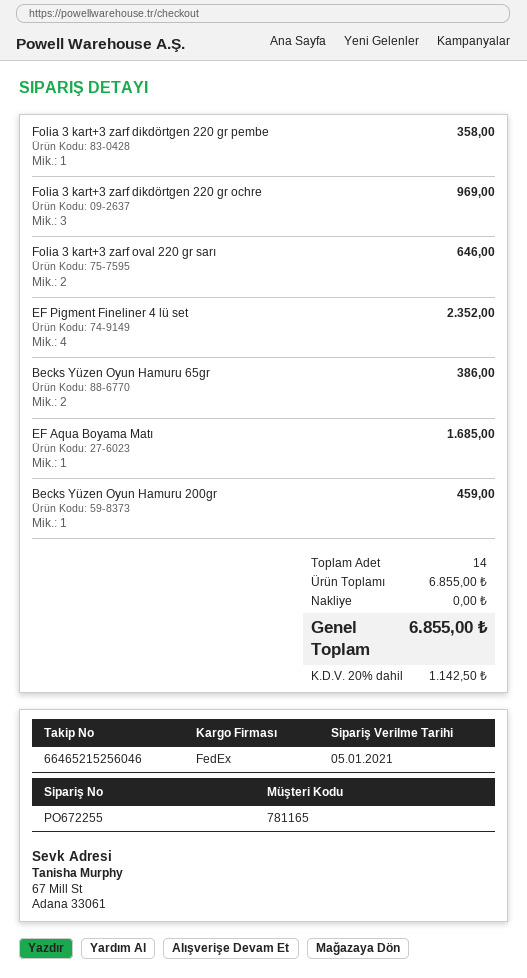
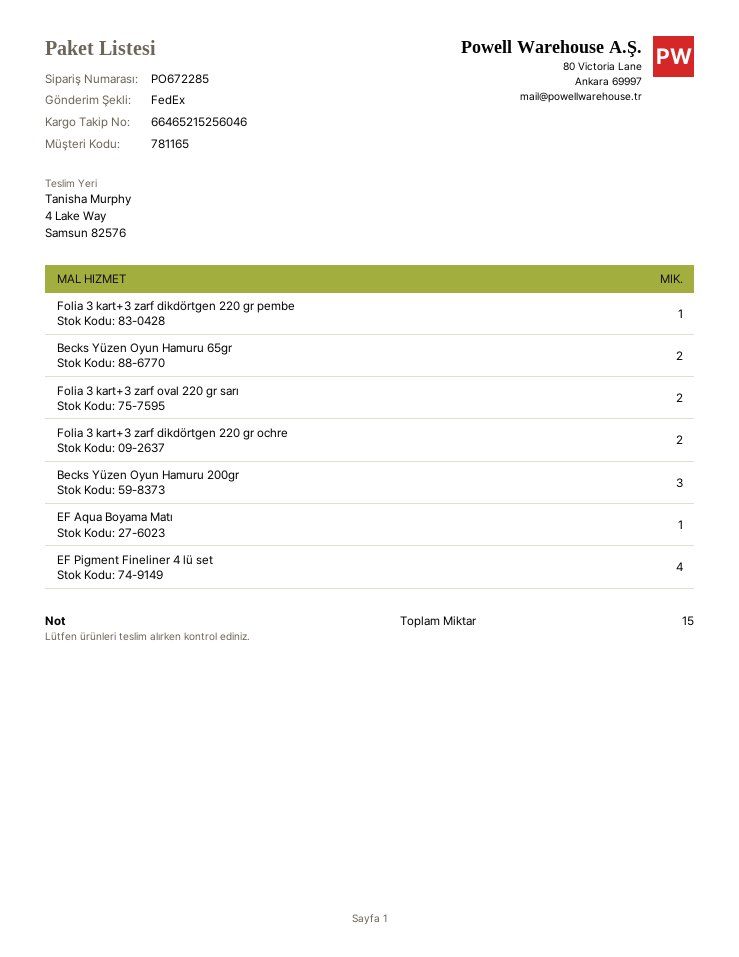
order number: PO672255 -> PO672285
ship to: 67 Mill St, Adana 33061 -> 4 Lake Way, Samsun 82576
Folia 3 kart+3 zarf dikdörtgen 220 gr ochre: 3 -> 2
Becks Yüzen Oyun Hamuru 200gr: 1 -> 3
total quantity: 14 -> 15

